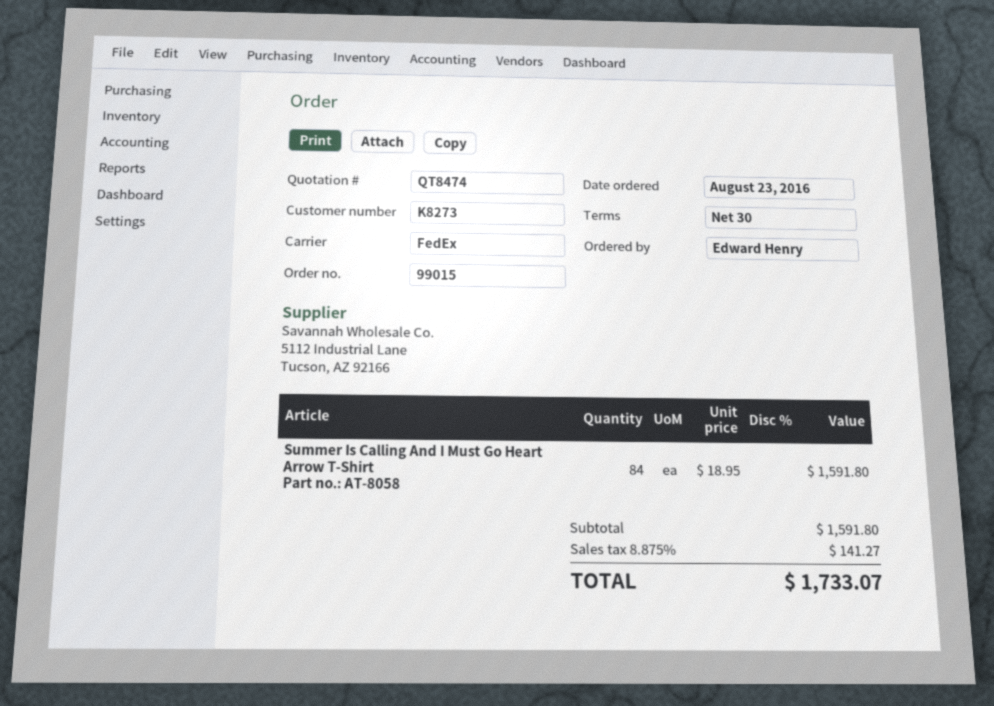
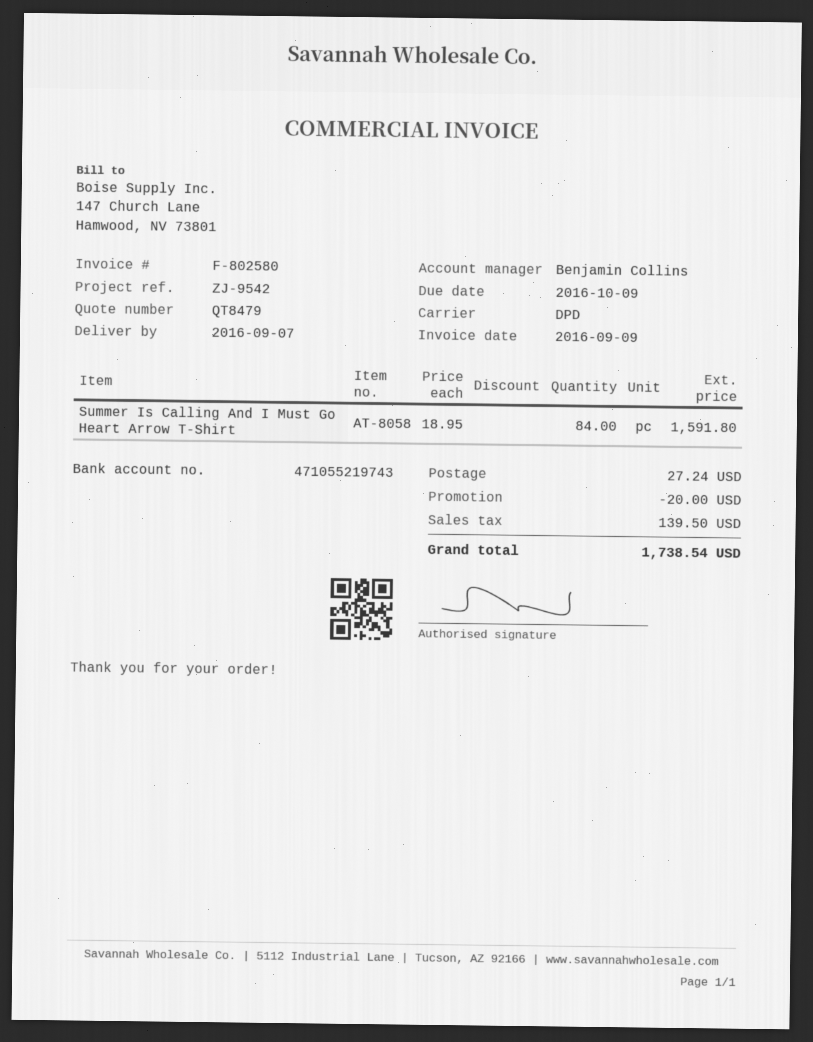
quote number: QT8474 -> QT8479
shipping method: FedEx -> DPD
discount: none -> 20.00
shipping: none -> 27.24
tax: 141.27 -> 139.50
total: 1733.07 -> 1738.54

